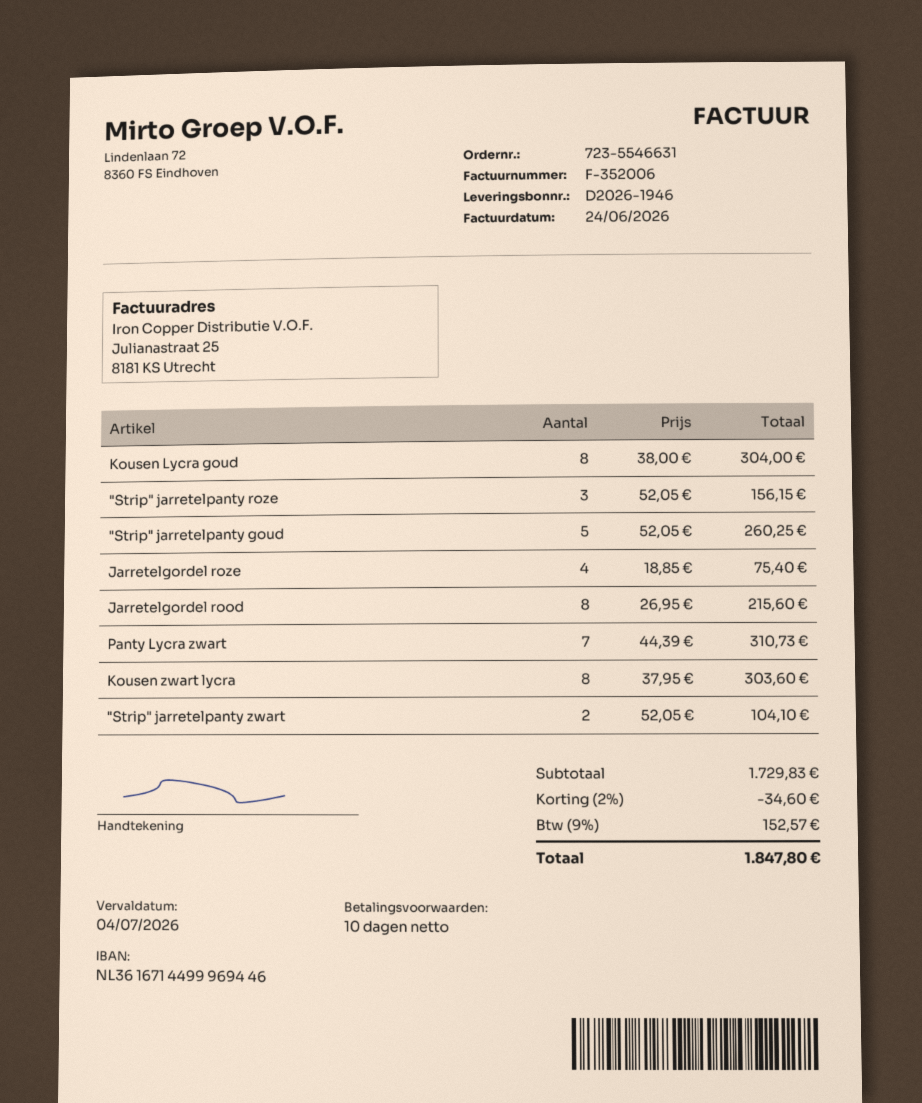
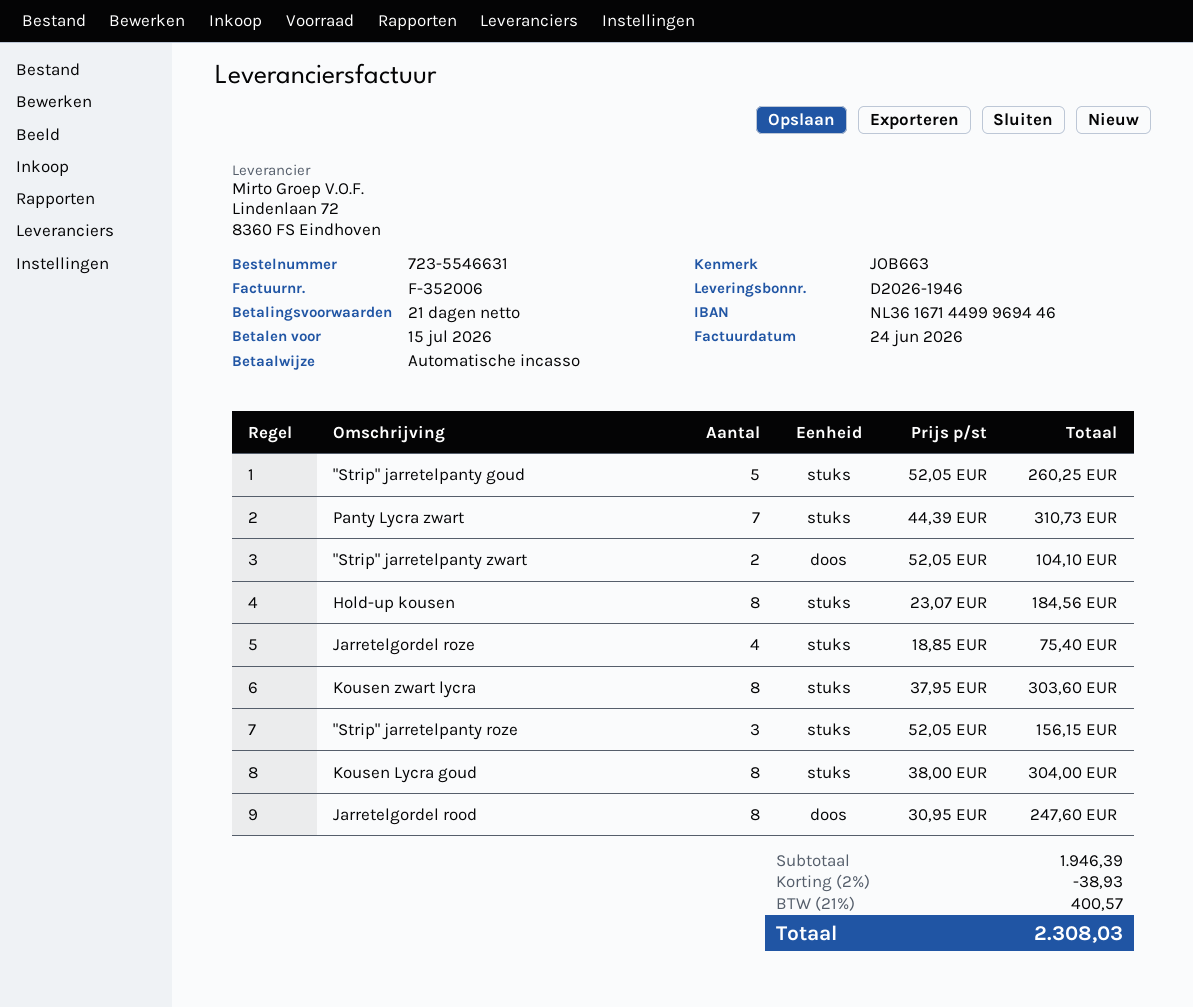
payment terms: 10 days -> 21 days
due date: 2026-07-04 -> 2026-07-15
Jarretelgordel rood: 8 x 26.95 = 215.60 -> 8 x 30.95 = 247.60
Hold-up kousen: none -> 8 x 23.07 = 184.56
subtotal: 1729.83 -> 1946.39
discount: 2% = 34.60 -> 2% = 38.93
tax: 9% = 152.57 -> 21% = 400.57
total: 1847.80 -> 2308.03

